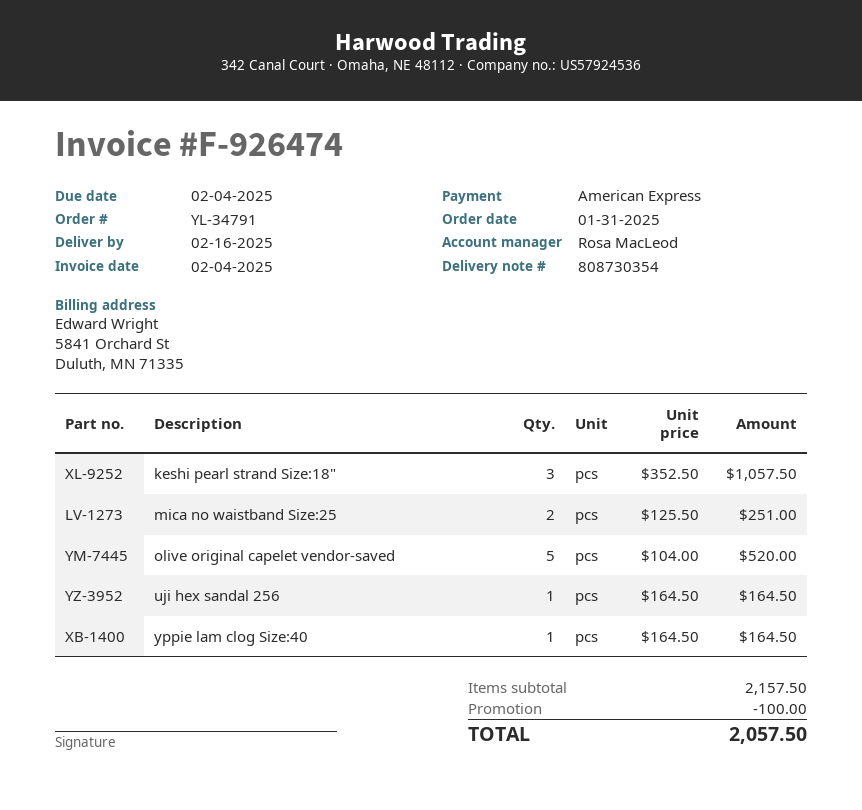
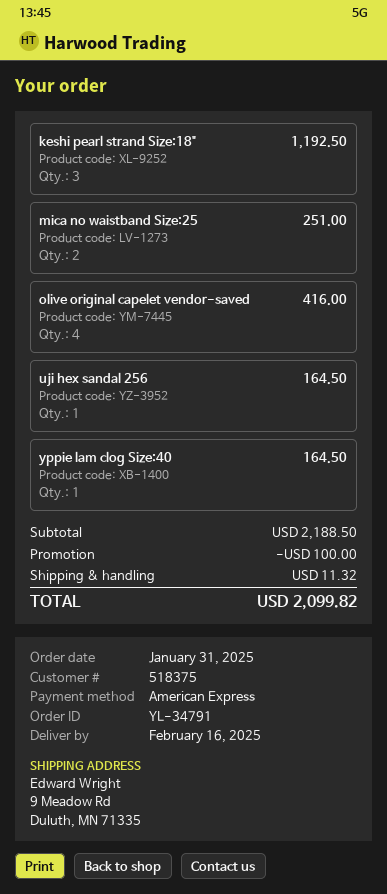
keshi pearl strand Size:18": 3 for 1057.50 -> 3 for 1192.50
olive original capelet vendor-saved: 5 for 520.00 -> 4 for 416.00
subtotal: 2157.50 -> 2188.50
shipping: none -> 11.32
total: 2057.50 -> 2099.82

